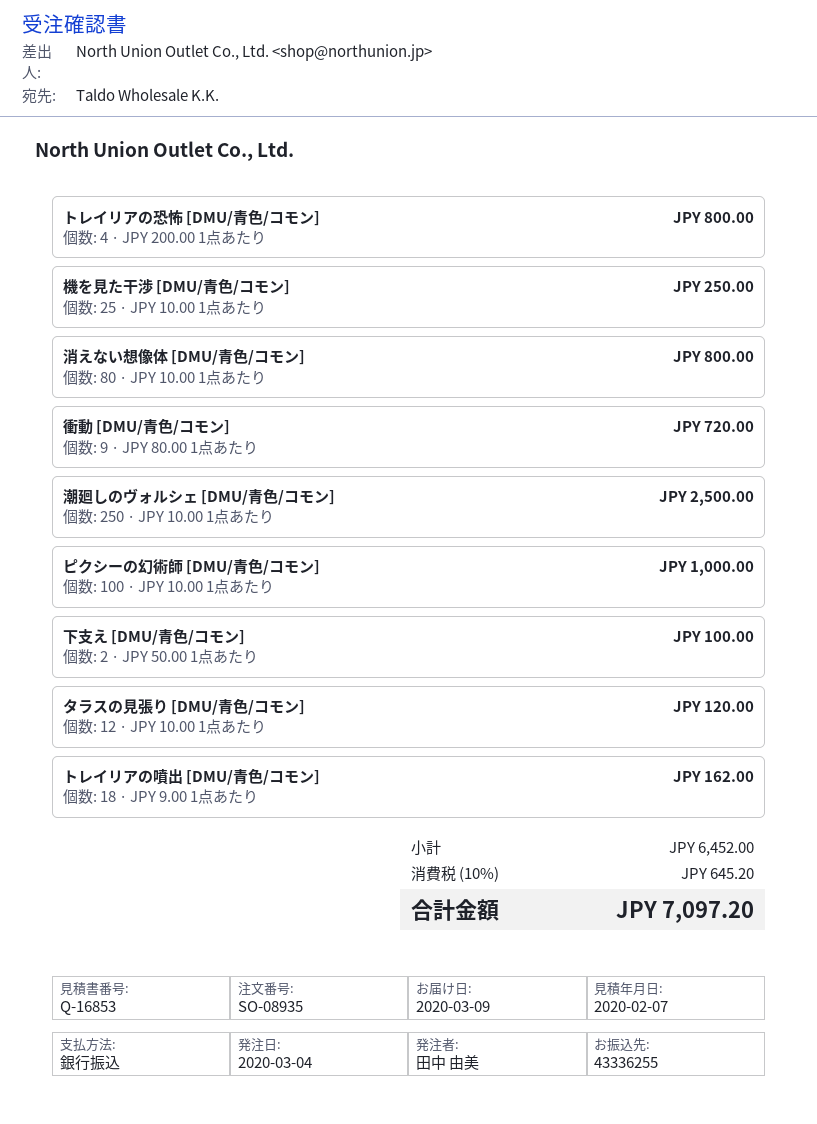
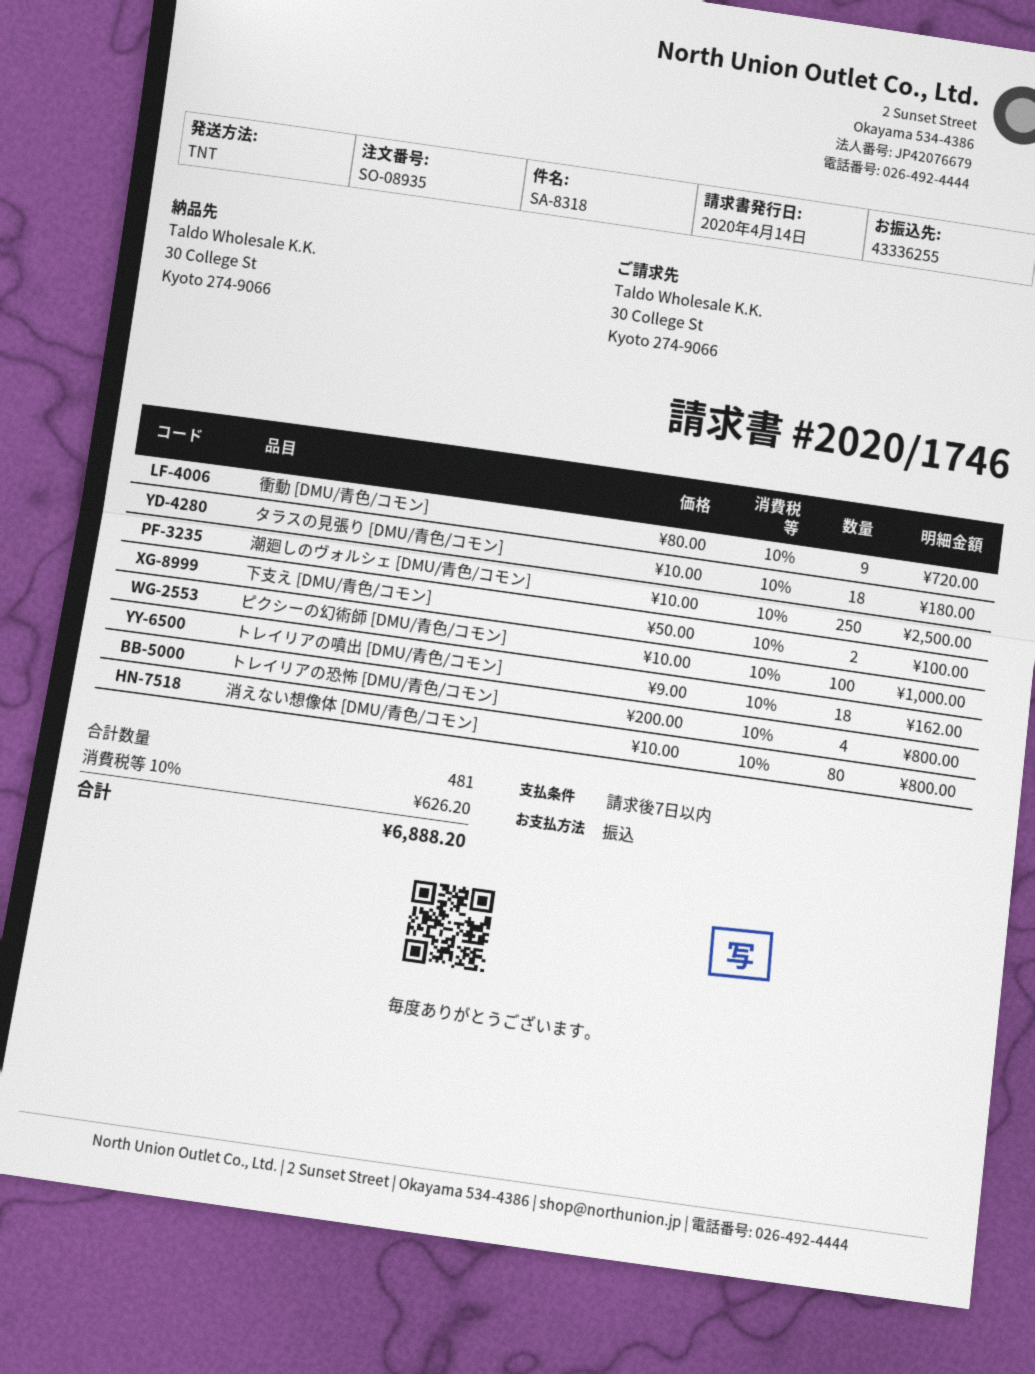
機を見た干渉 [DMU/青色/コモン]: 25 x 10.00 = 250.00 -> none
タラスの見張り [DMU/青色/コモン]: 12 x 10.00 = 120.00 -> 18 x 10.00 = 180.00
tax: 10% = 645.20 -> 10% = 626.20
total: 7097.20 -> 6888.20

